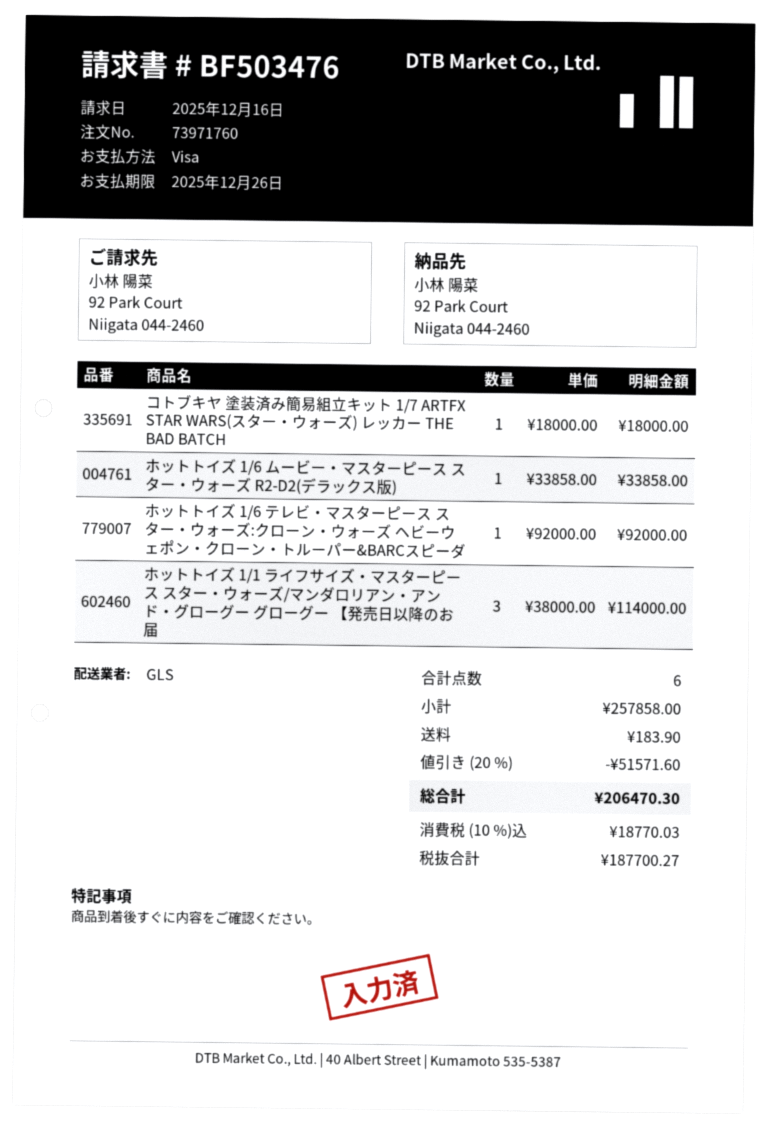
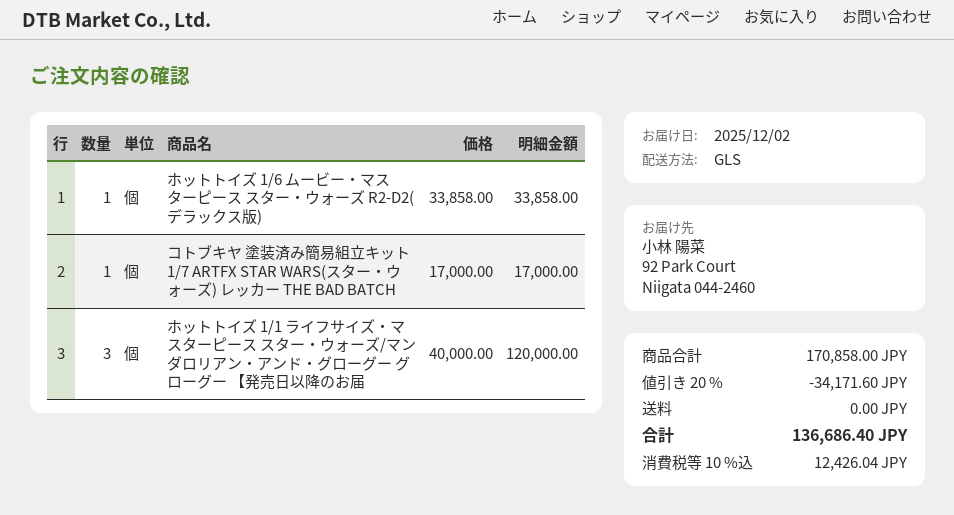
コトブキヤ 塗装済み簡易組立キット 1/7 ARTFX STAR WARS(スター・ウォーズ) レッカー THE BAD BATCH: 1 x 18000.00 = 18000.00 -> 1 x 17000.00 = 17000.00
ホットトイズ 1/6 テレビ・マスターピース スター・ウォーズ:クローン・ウォーズ ヘビーウェポン・クローン・トルーパー&BARCスピーダ: 1 x 92000.00 = 92000.00 -> none
ホットトイズ 1/1 ライフサイズ・マスターピース スター・ウォーズ/マンダロリアン・アンド・グローグー グローグー 【発売日以降のお届: 3 x 38000.00 = 114000.00 -> 3 x 40000.00 = 120000.00
subtotal: 257858.00 -> 170858.00
discount: 20% = 51571.60 -> 20% = 34171.60
shipping: 183.90 -> 0.00
tax: 10% = 18770.03 -> 10% = 12426.04
total: 206470.30 -> 136686.40

